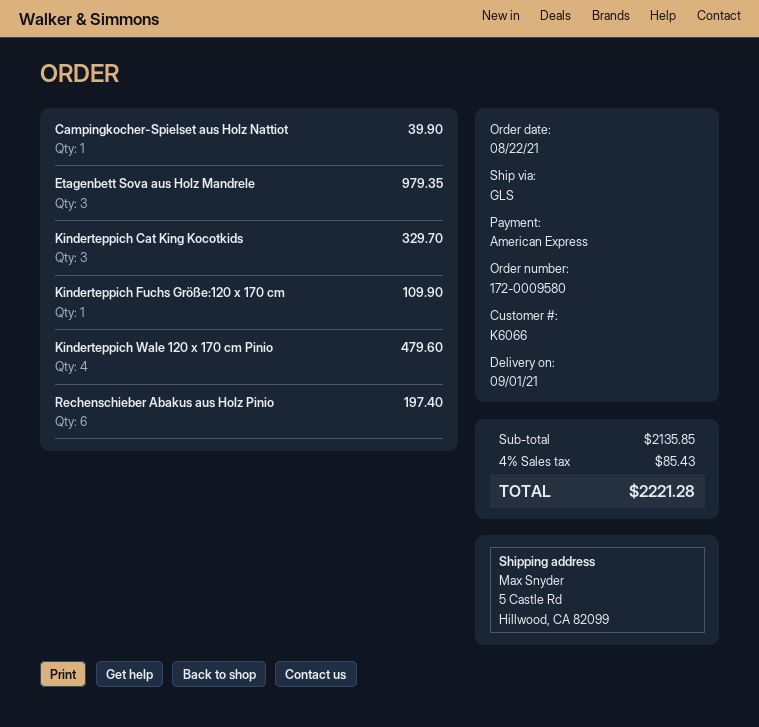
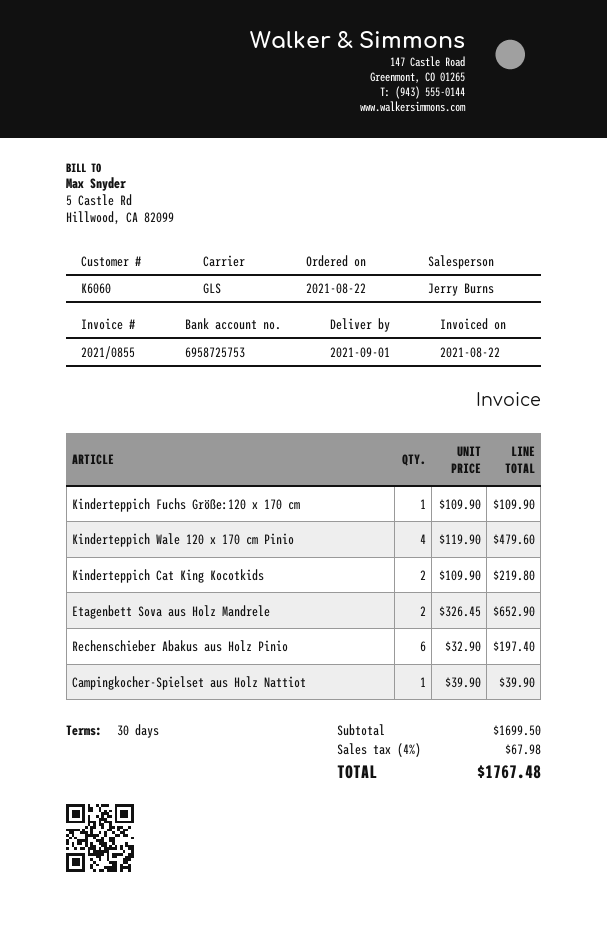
customer number: K6066 -> K6060
Etagenbett Sova aus Holz Mandrele: 3 for 979.35 -> 2 for 652.90
Kinderteppich Cat King Kocotkids: 3 for 329.70 -> 2 for 219.80
subtotal: 2135.85 -> 1699.50
tax: 4% = 85.43 -> 4% = 67.98
total: 2221.28 -> 1767.48

